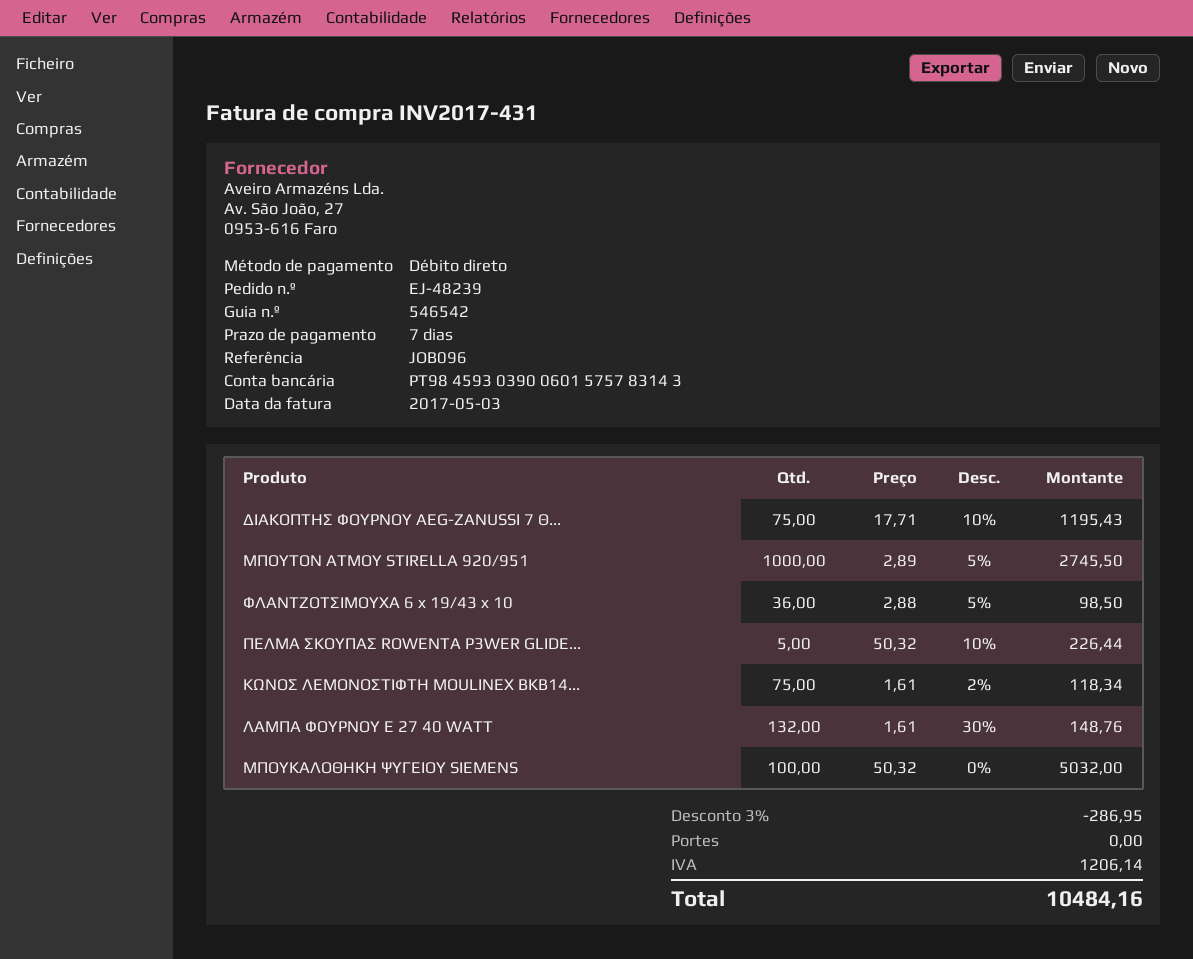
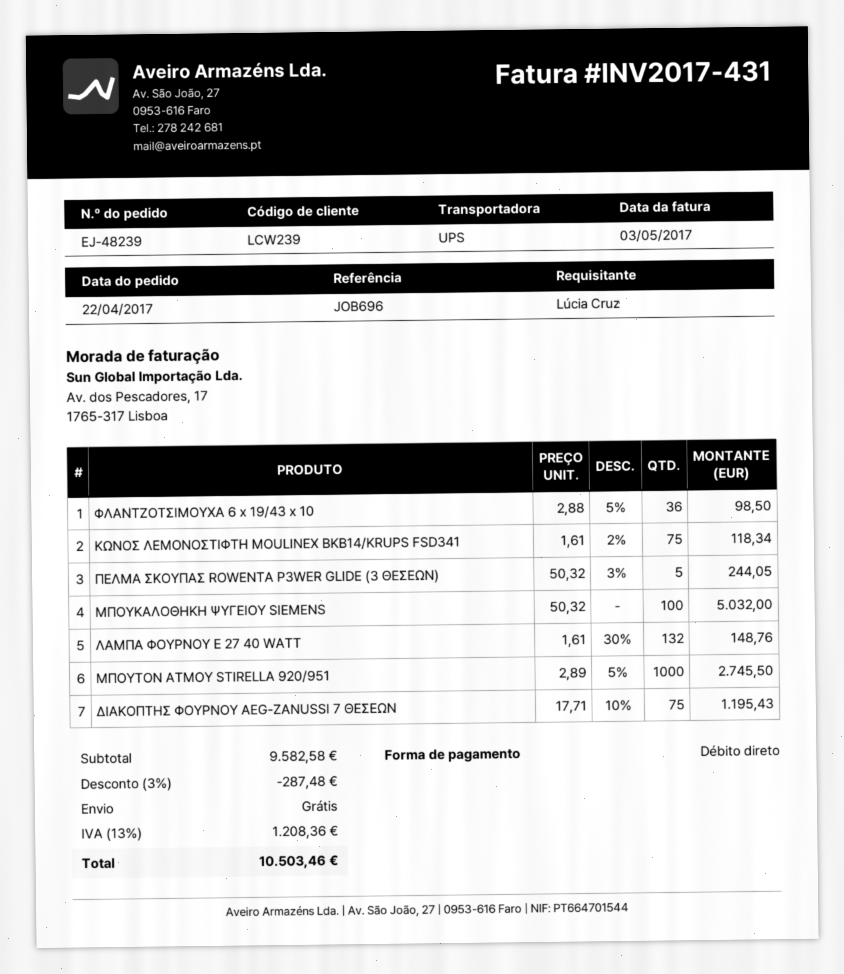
reference: JOB096 -> JOB696
ΠΕΛΜΑ ΣΚΟΥΠΑΣ ROWENTA P3WER GLIDE...: 5 x 50.32 - 10% = 226.44 -> 5 x 50.32 - 3% = 244.05
discount: 3% = 286.95 -> 3% = 287.48
tax: 1206.14 -> 1208.36
total: 10484.16 -> 10503.46

